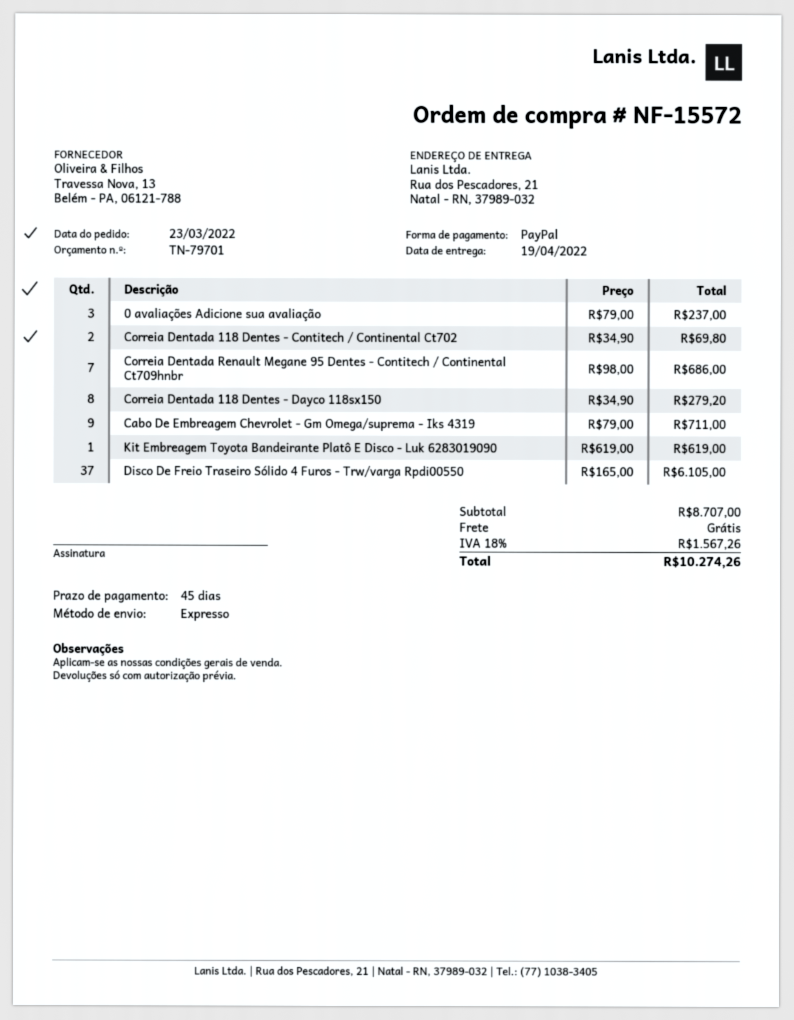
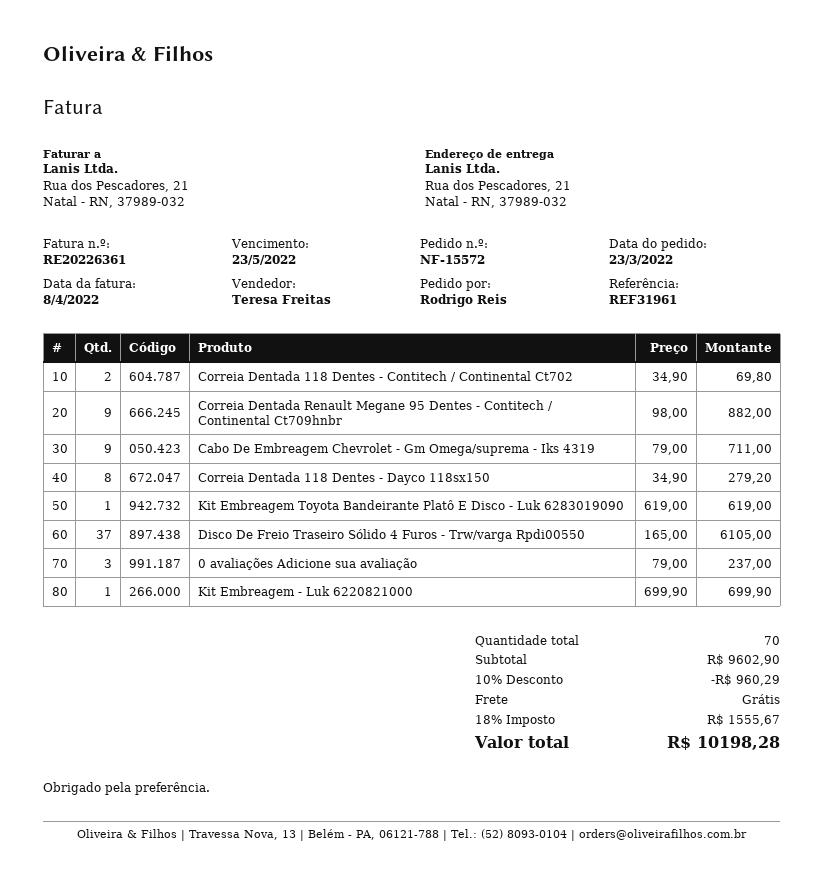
Correia Dentada Renault Megane 95 Dentes - Contitech / Continental Ct709hnbr: 7 x 98.00 = 686.00 -> 9 x 98.00 = 882.00
Kit Embreagem - Luk 6220821000: none -> 1 x 699.90 = 699.90
subtotal: 8707.00 -> 9602.90
discount: none -> 10% = 960.29
tax: 18% = 1567.26 -> 18% = 1555.67
total: 10274.26 -> 10198.28

